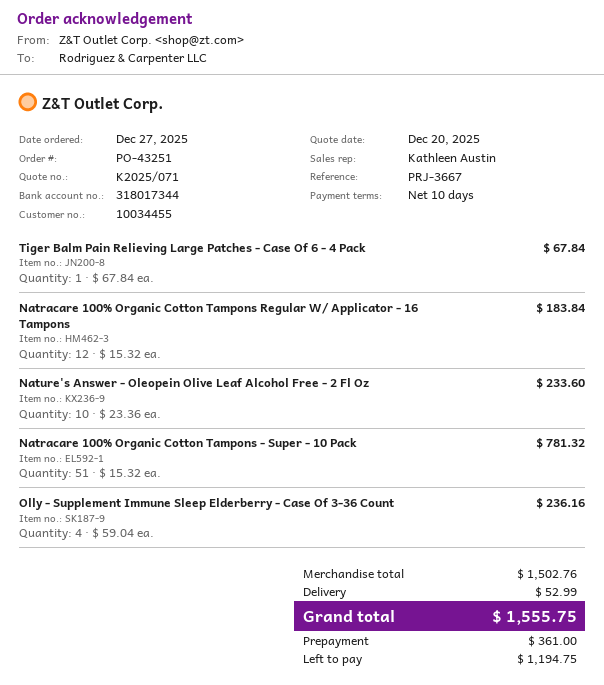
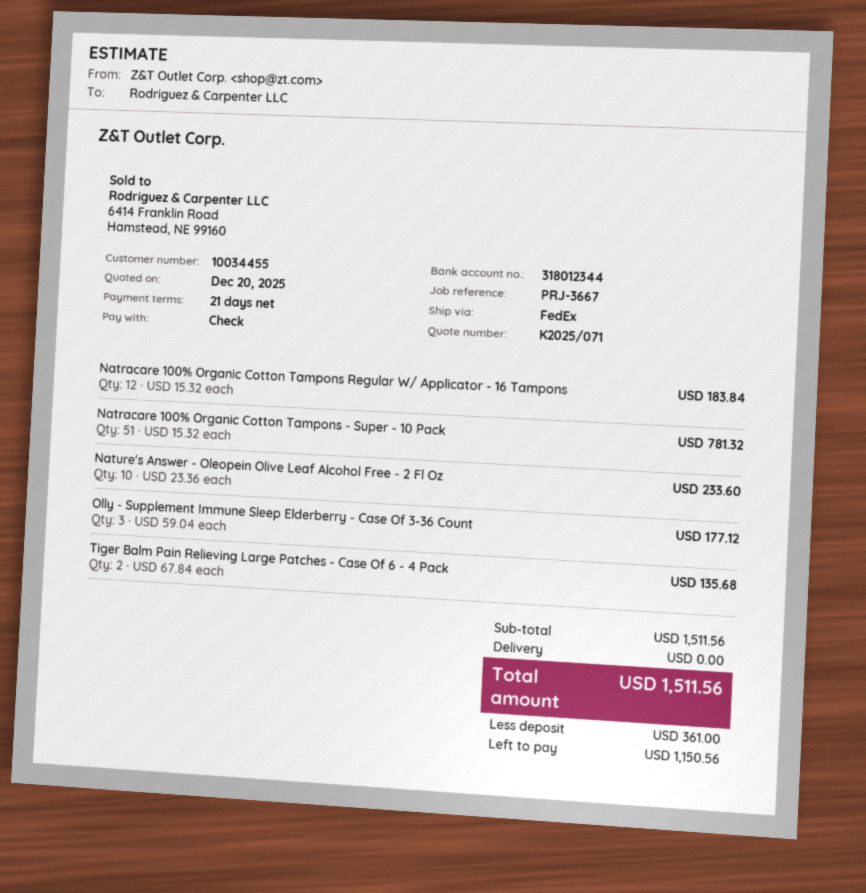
payment terms: 10 days -> 21 days
bank account: 318017344 -> 318012344
Tiger Balm Pain Relieving Large Patches - Case Of 6 - 4 Pack: 1 x 67.84 = 67.84 -> 2 x 67.84 = 135.68
Olly - Supplement Immune Sleep Elderberry - Case Of 3-36 Count: 4 x 59.04 = 236.16 -> 3 x 59.04 = 177.12
subtotal: 1502.76 -> 1511.56
shipping: 52.99 -> 0.00
total: 1555.75 -> 1511.56
balance: 1194.75 -> 1150.56

